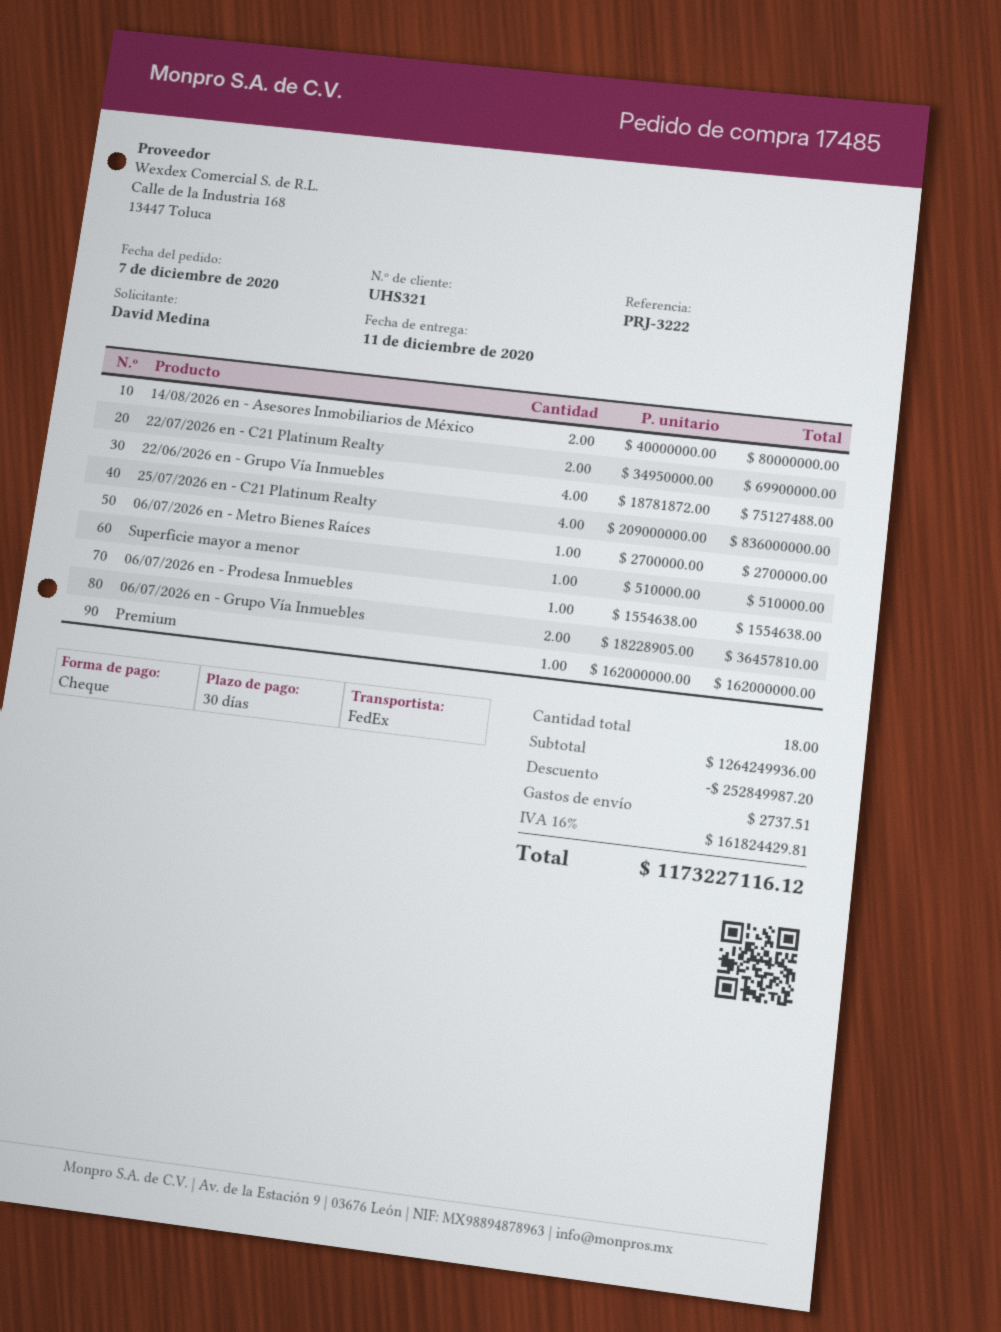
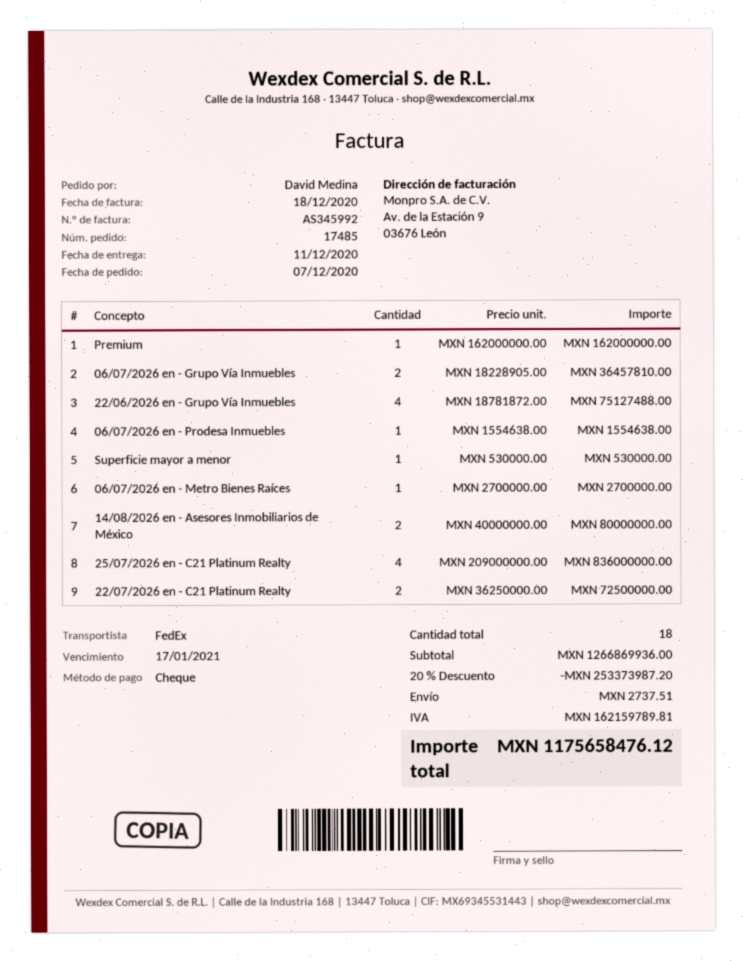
22/07/2026 en - C21 Platinum Realty: 2 x 34950000.00 = 69900000.00 -> 2 x 36250000.00 = 72500000.00
Superficie mayor a menor: 1 x 510000.00 = 510000.00 -> 1 x 530000.00 = 530000.00
subtotal: 1264249936.00 -> 1266869936.00
discount: 252849987.20 -> 253373987.20
tax: 161824429.81 -> 162159789.81
total: 1173227116.12 -> 1175658476.12

